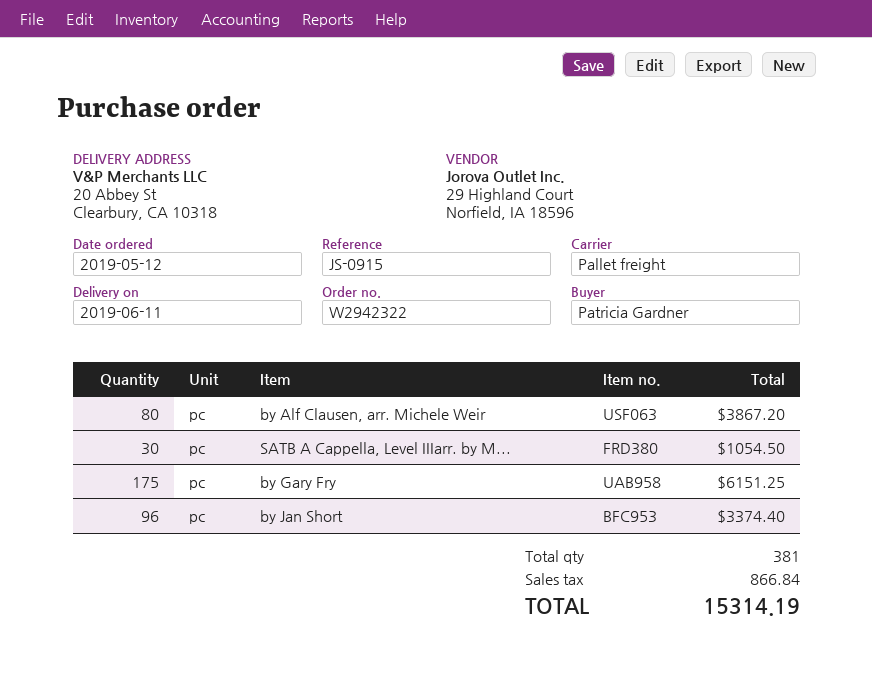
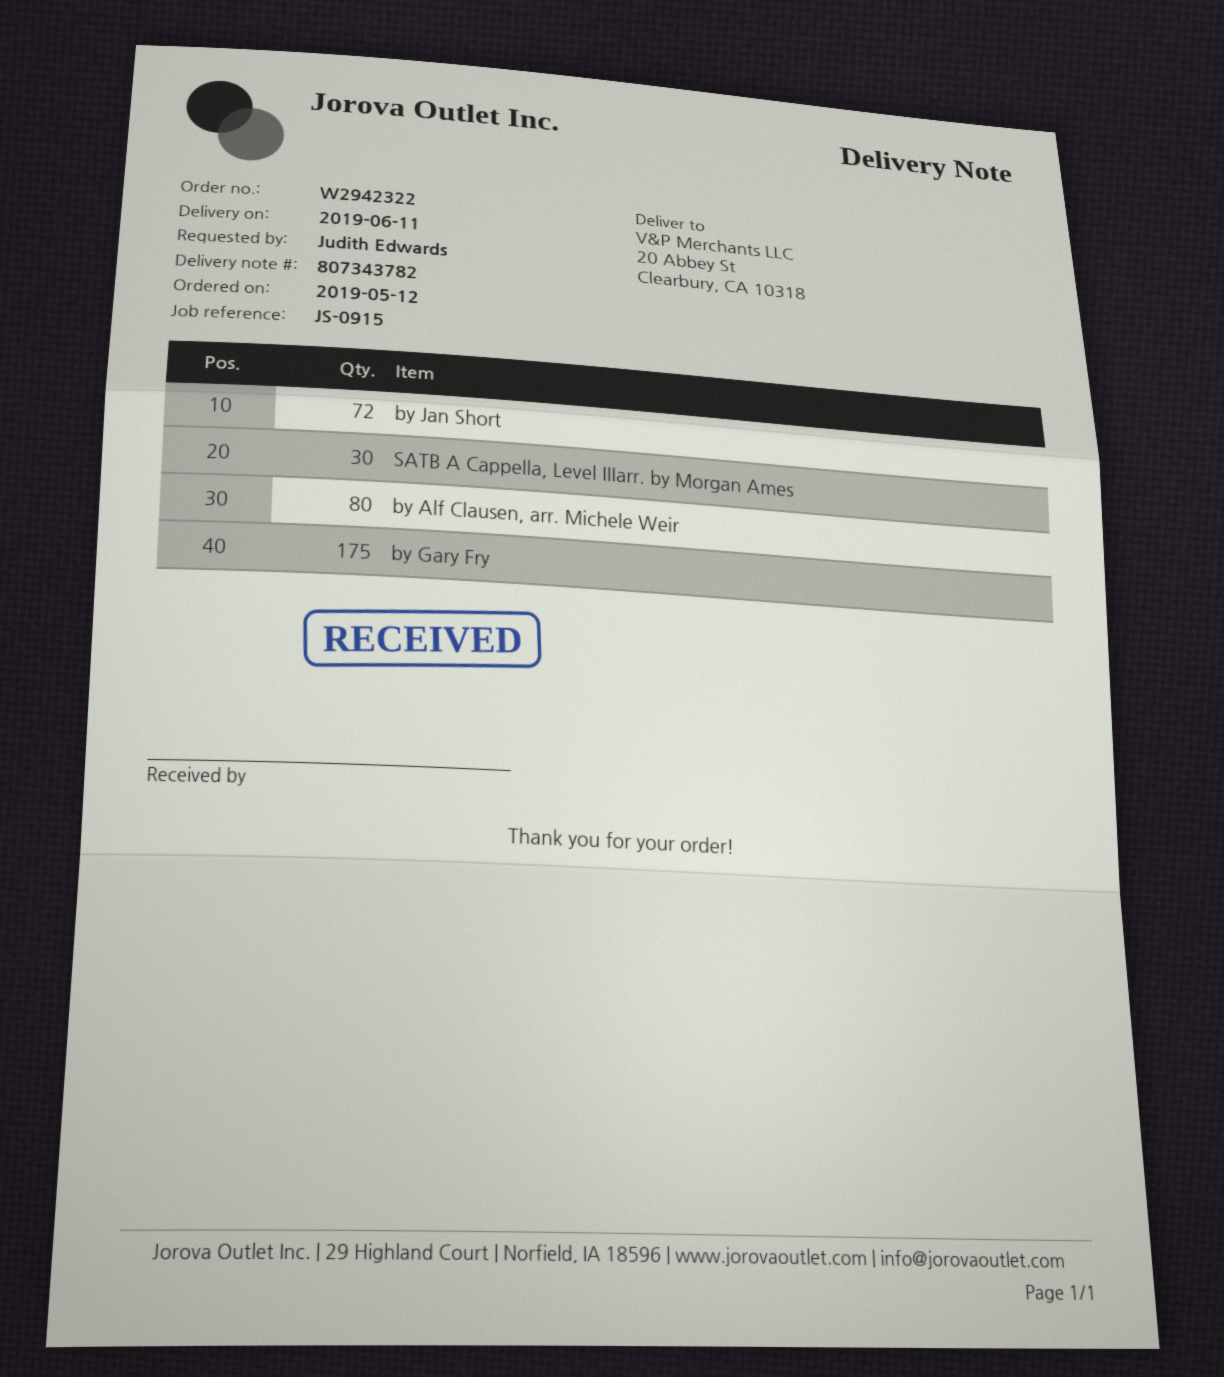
ordered by: Patricia Gardner -> Judith Edwards
by Jan Short: 96 -> 72

